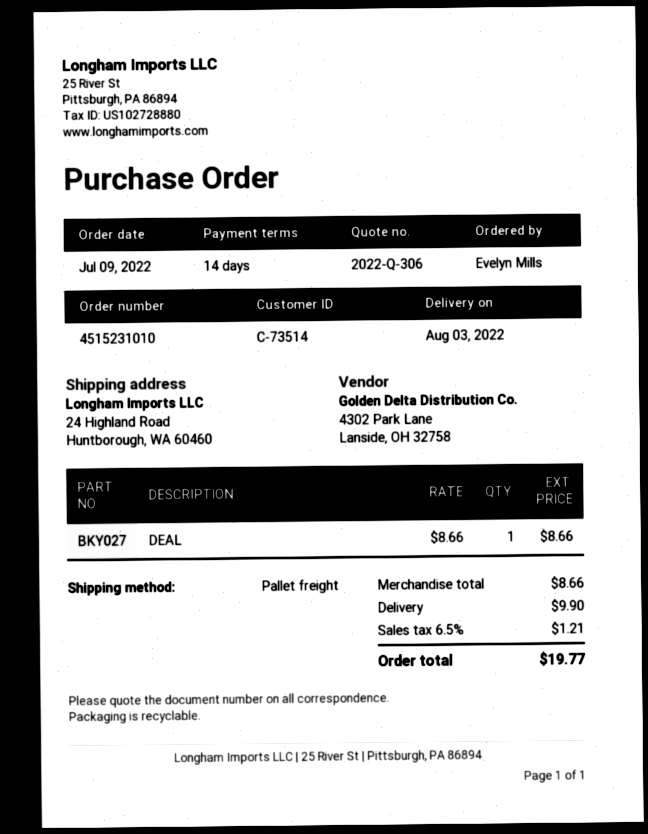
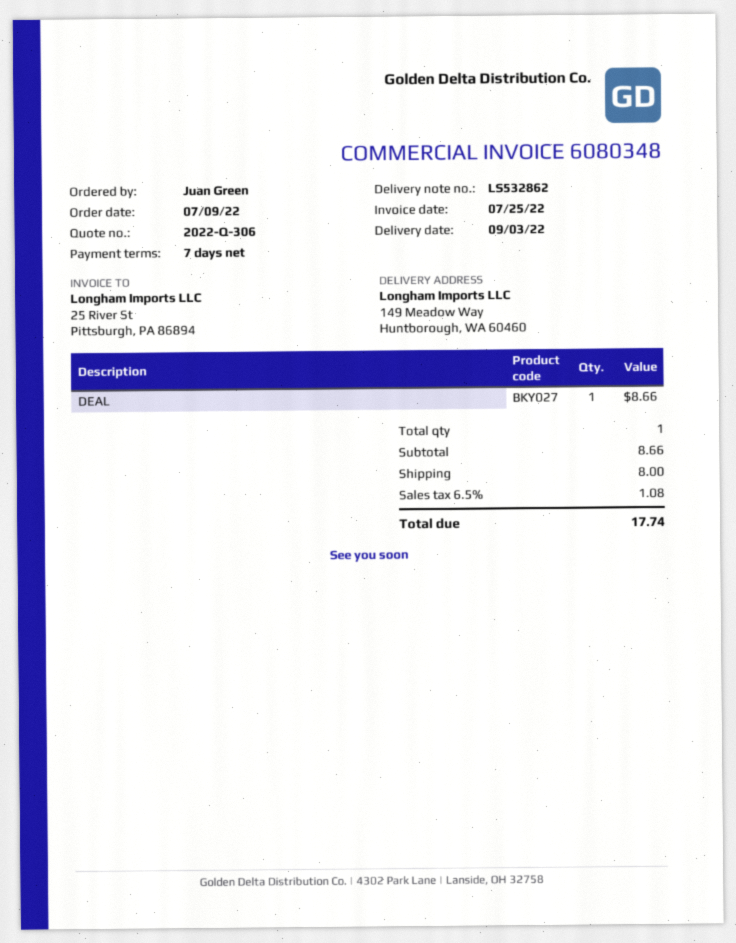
delivery date: 2022-08-03 -> 2022-09-03
payment terms: 14 days -> 7 days
ordered by: Evelyn Mills -> Juan Green
ship to: 24 Highland Road, Huntborough, WA 60460 -> 149 Meadow Way, Huntborough, WA 60460
shipping: 9.90 -> 8.00
tax: 6.5% = 1.21 -> 6.5% = 1.08
total: 19.77 -> 17.74

